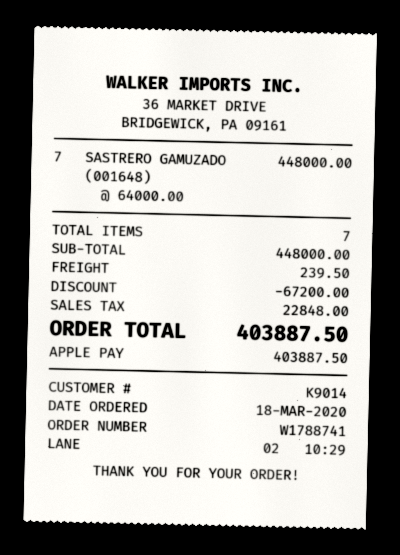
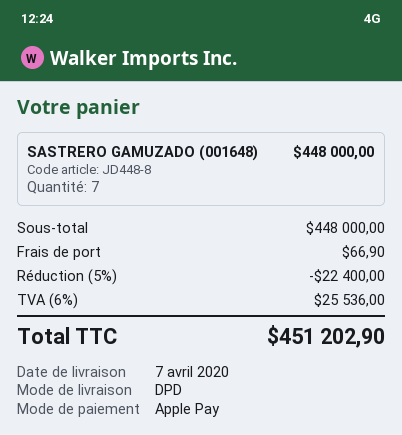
discount: 67200.00 -> 22400.00
shipping: 239.50 -> 66.90
tax: 22848.00 -> 25536.00
total: 403887.50 -> 451202.90

